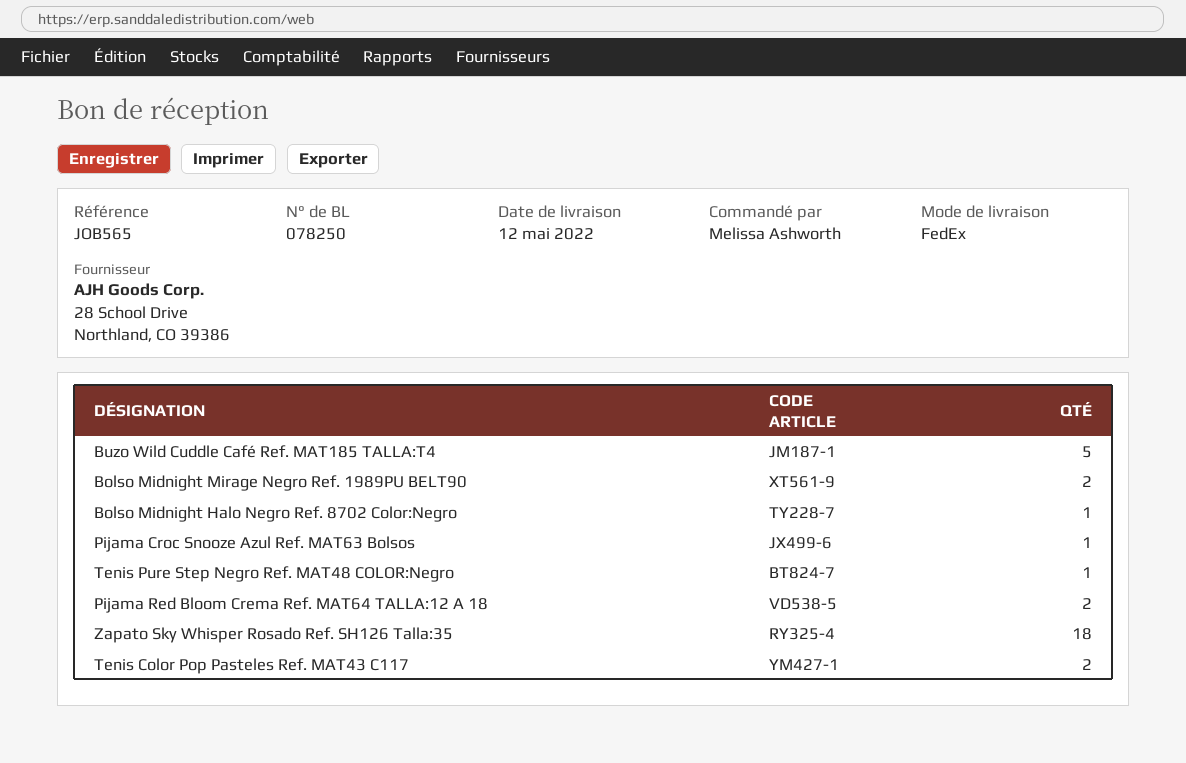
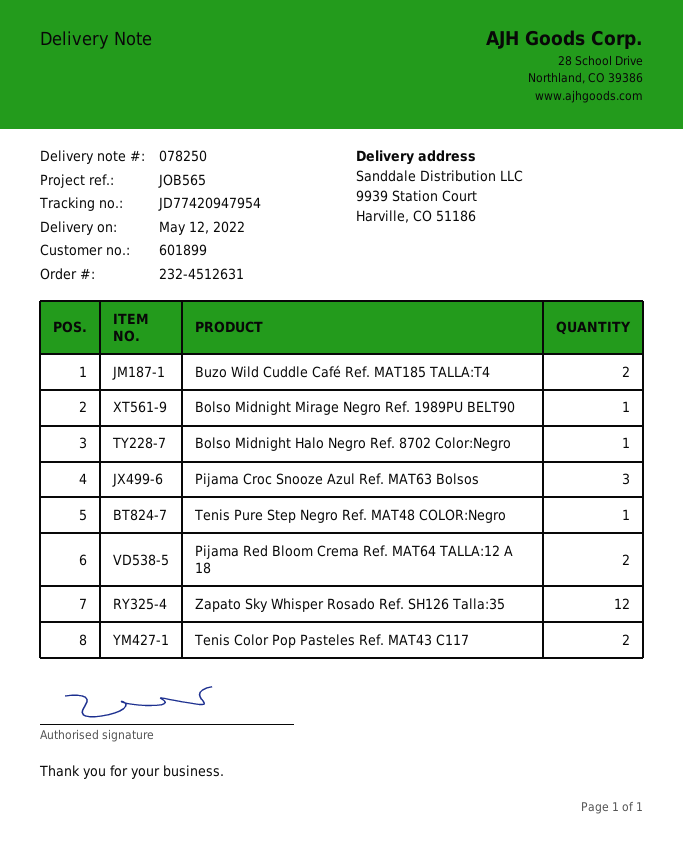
Buzo Wild Cuddle Café Ref. MAT185 TALLA:T4: 5 -> 2
Bolso Midnight Mirage Negro Ref. 1989PU BELT90: 2 -> 1
Pijama Croc Snooze Azul Ref. MAT63 Bolsos: 1 -> 3
Zapato Sky Whisper Rosado Ref. SH126 Talla:35: 18 -> 12

